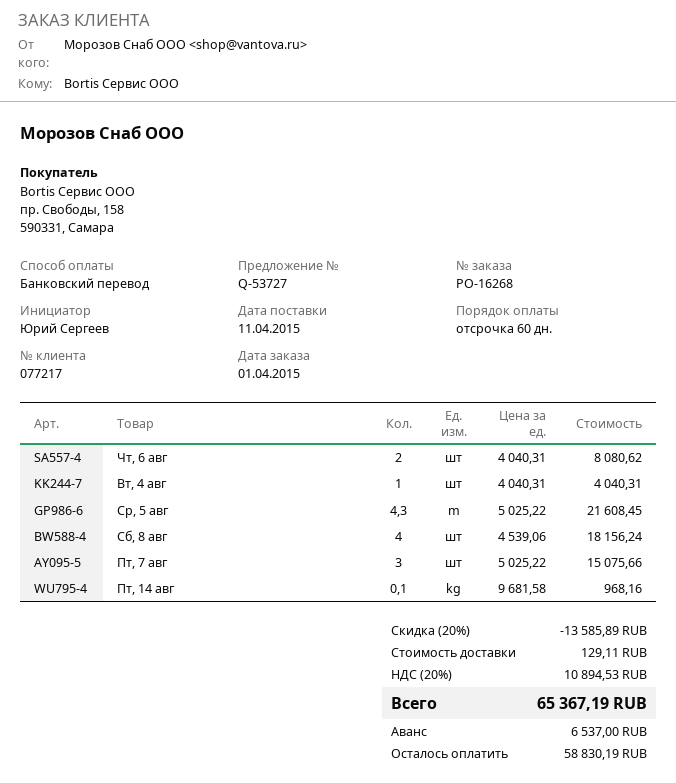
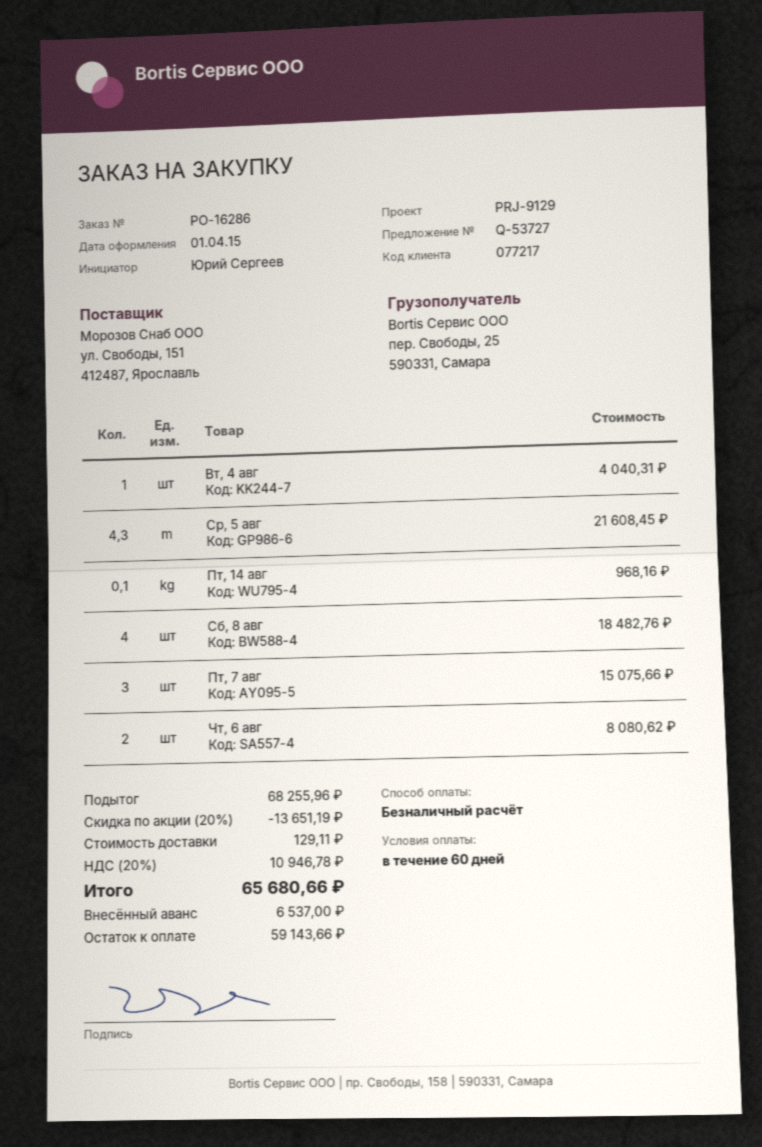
order number: PO-16268 -> PO-16286
Сб, 8 авг: 4 for 18156.24 -> 4 for 18482.76
discount: 20% = 13585.89 -> 20% = 13651.19
tax: 20% = 10894.53 -> 20% = 10946.78
total: 65367.19 -> 65680.66
balance: 58830.19 -> 59143.66

